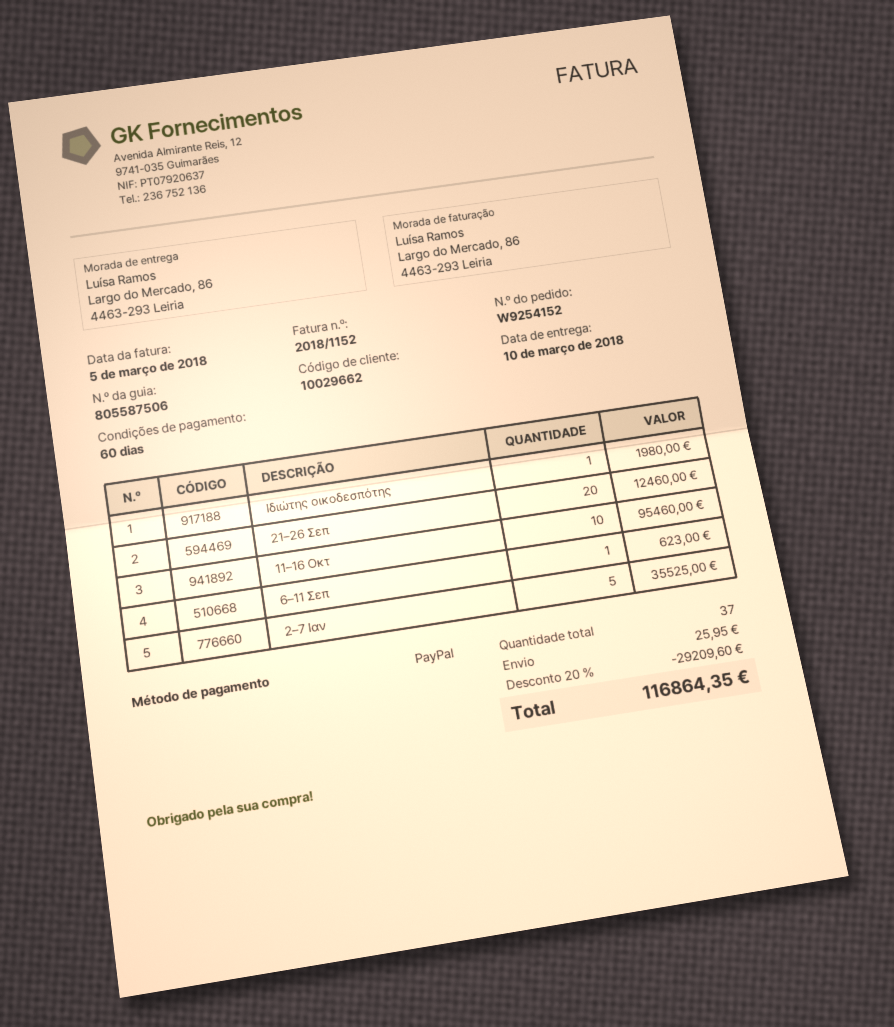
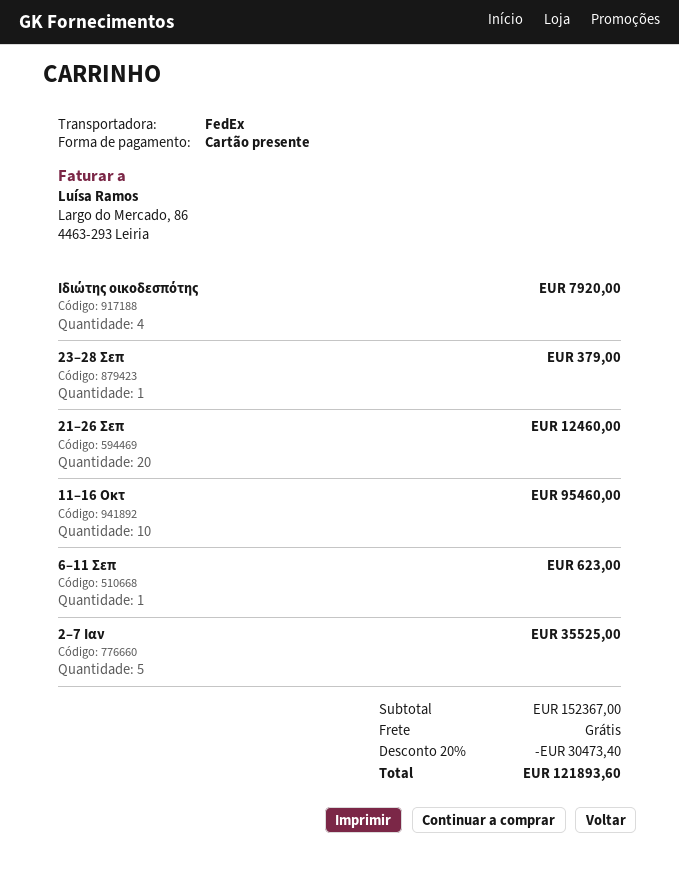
payment method: PayPal -> gift card
Ιδιώτης οικοδεσπότης: 1 for 1980.00 -> 4 for 7920.00
23–28 Σεπ: none -> 1 for 379.00
discount: 20% = 29209.60 -> 20% = 30473.40
shipping: 25.95 -> 0.00
total: 116864.35 -> 121893.60

